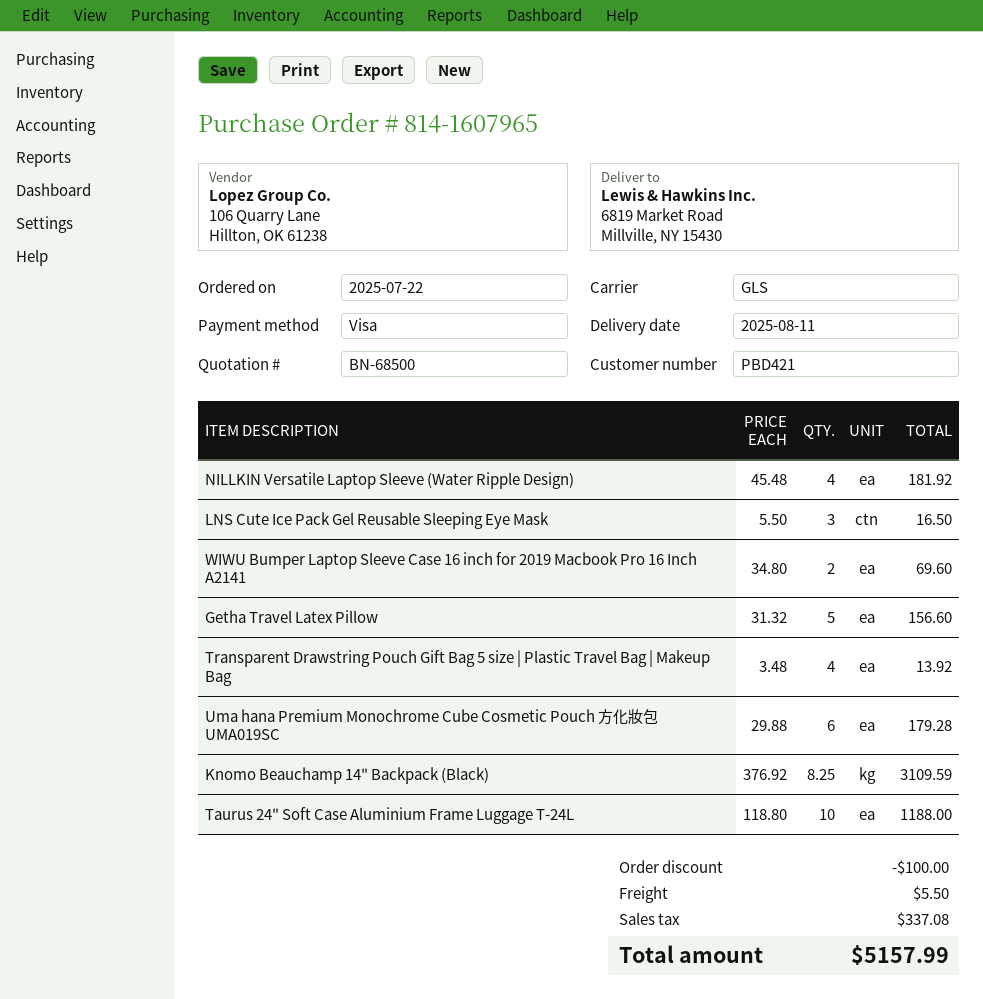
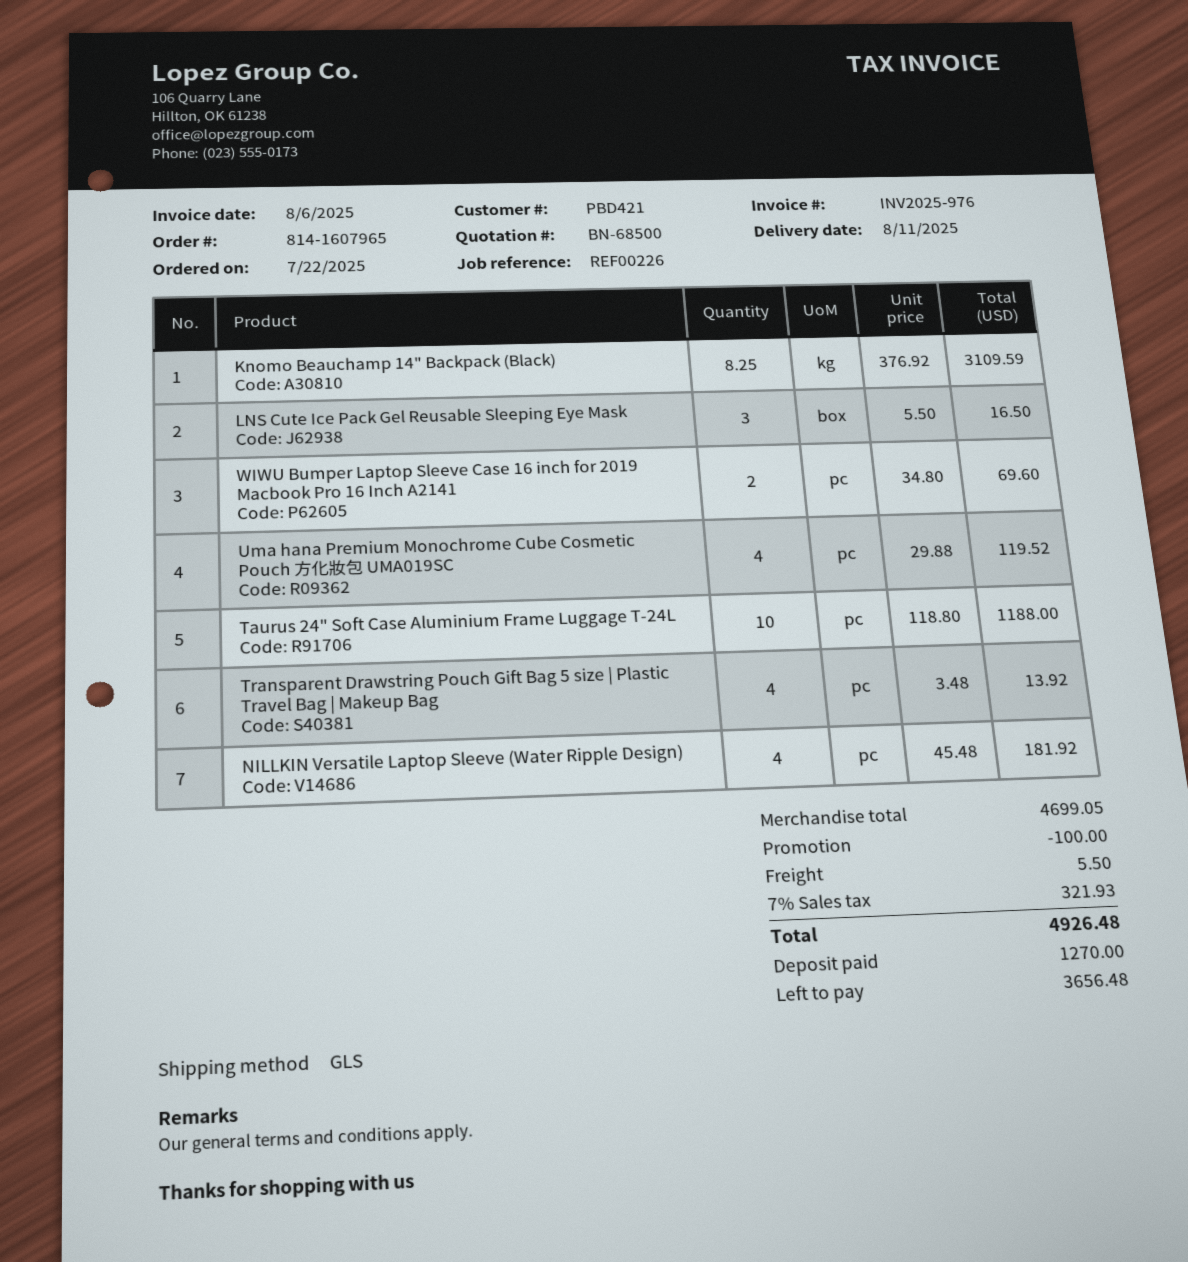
Getha Travel Latex Pillow: 5 x 31.32 = 156.60 -> none
Uma hana Premium Monochrome Cube Cosmetic Pouch 方化妝包 UMA019SC: 6 x 29.88 = 179.28 -> 4 x 29.88 = 119.52
tax: 337.08 -> 321.93
total: 5157.99 -> 4926.48

